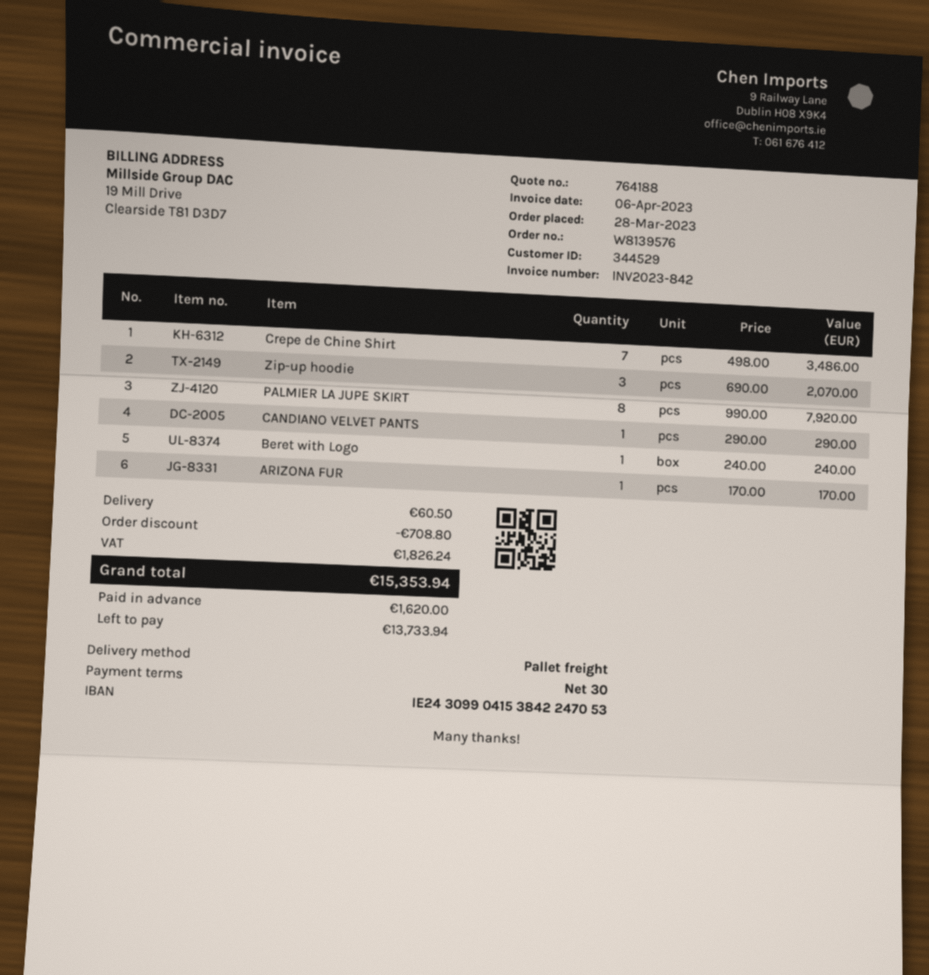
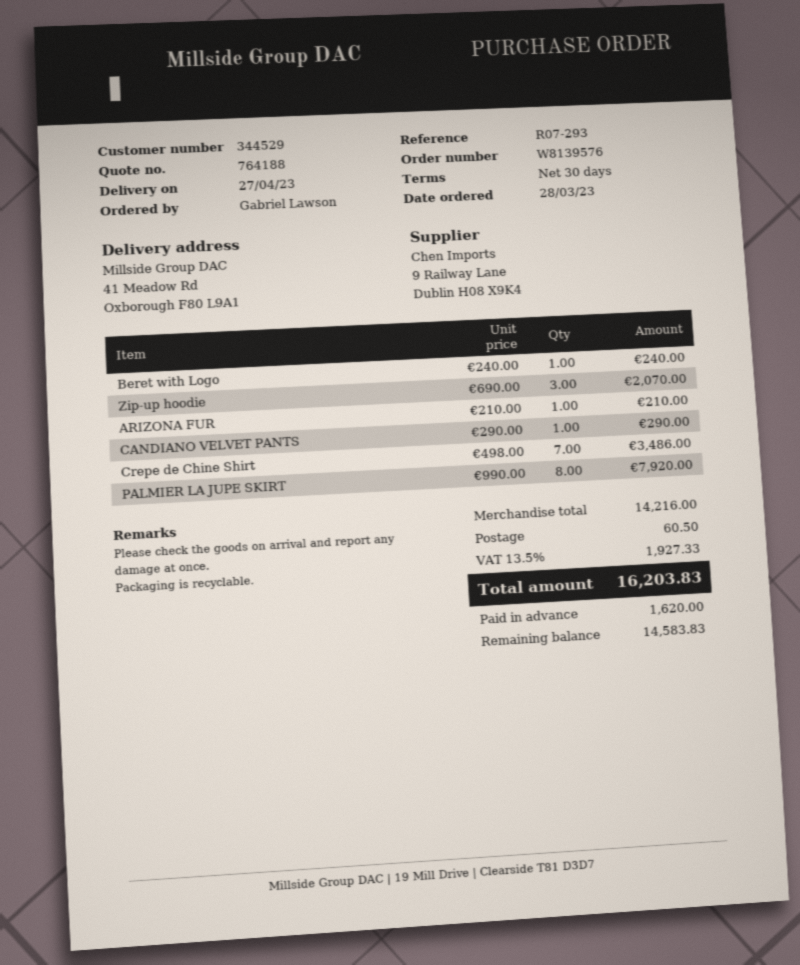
ARIZONA FUR: 1 x 170.00 = 170.00 -> 1 x 210.00 = 210.00
discount: 708.80 -> none
tax: 1826.24 -> 1927.33
total: 15353.94 -> 16203.83
balance: 13733.94 -> 14583.83

